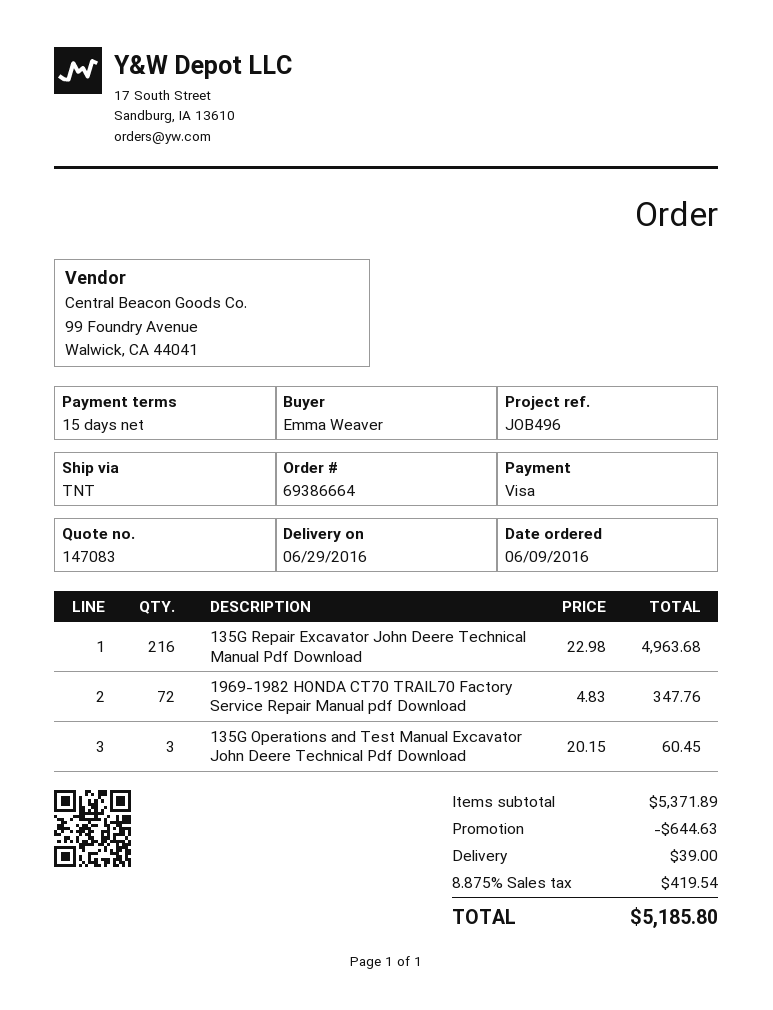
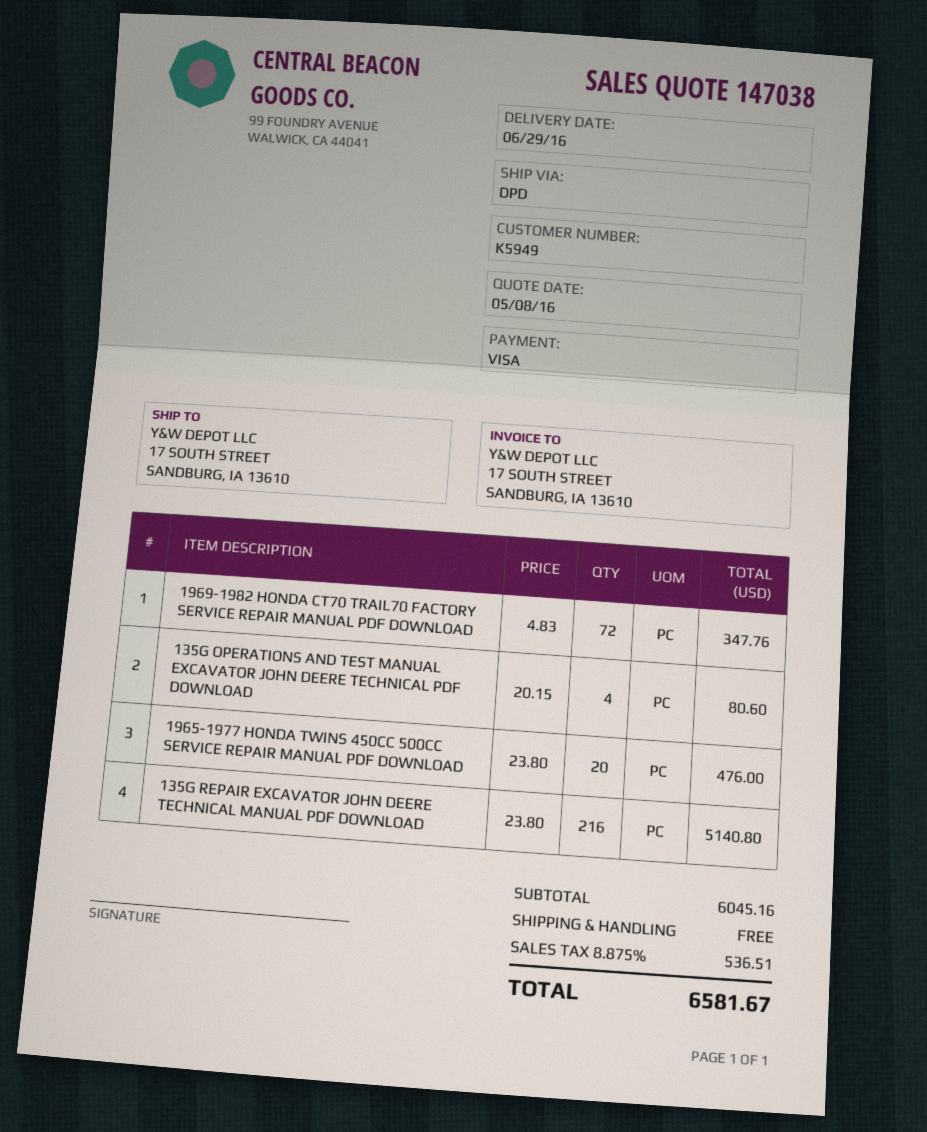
quote number: 147083 -> 147038
shipping method: TNT -> DPD
135G Repair Excavator John Deere Technical Manual Pdf Download: 216 x 22.98 = 4963.68 -> 216 x 23.80 = 5140.80
135G Operations and Test Manual Excavator John Deere Technical Pdf Download: 3 x 20.15 = 60.45 -> 4 x 20.15 = 80.60
1965-1977 HONDA TWINS 450CC 500CC SERVICE REPAIR MANUAL PDF DOWNLOAD: none -> 20 x 23.80 = 476.00
subtotal: 5371.89 -> 6045.16
discount: 644.63 -> none
shipping: 39.00 -> 0.00
tax: 8.875% = 419.54 -> 8.875% = 536.51
total: 5185.80 -> 6581.67

